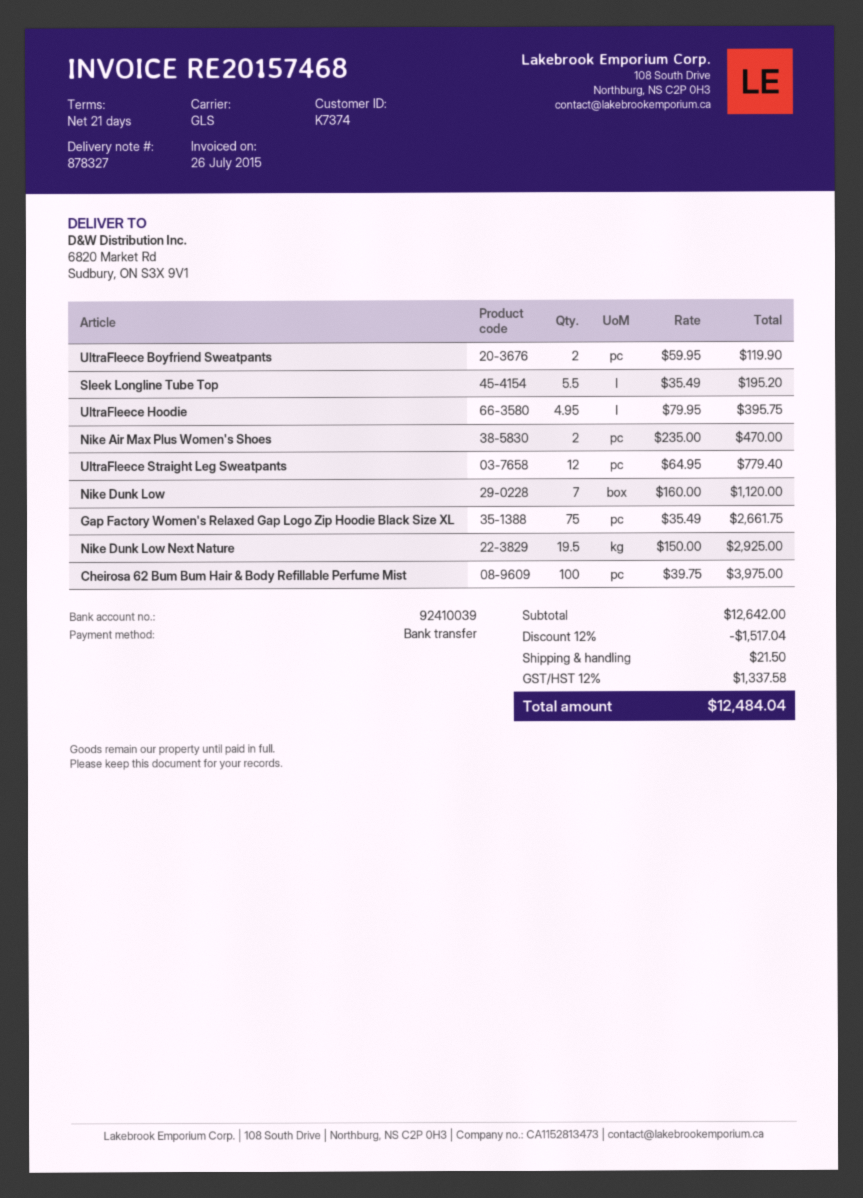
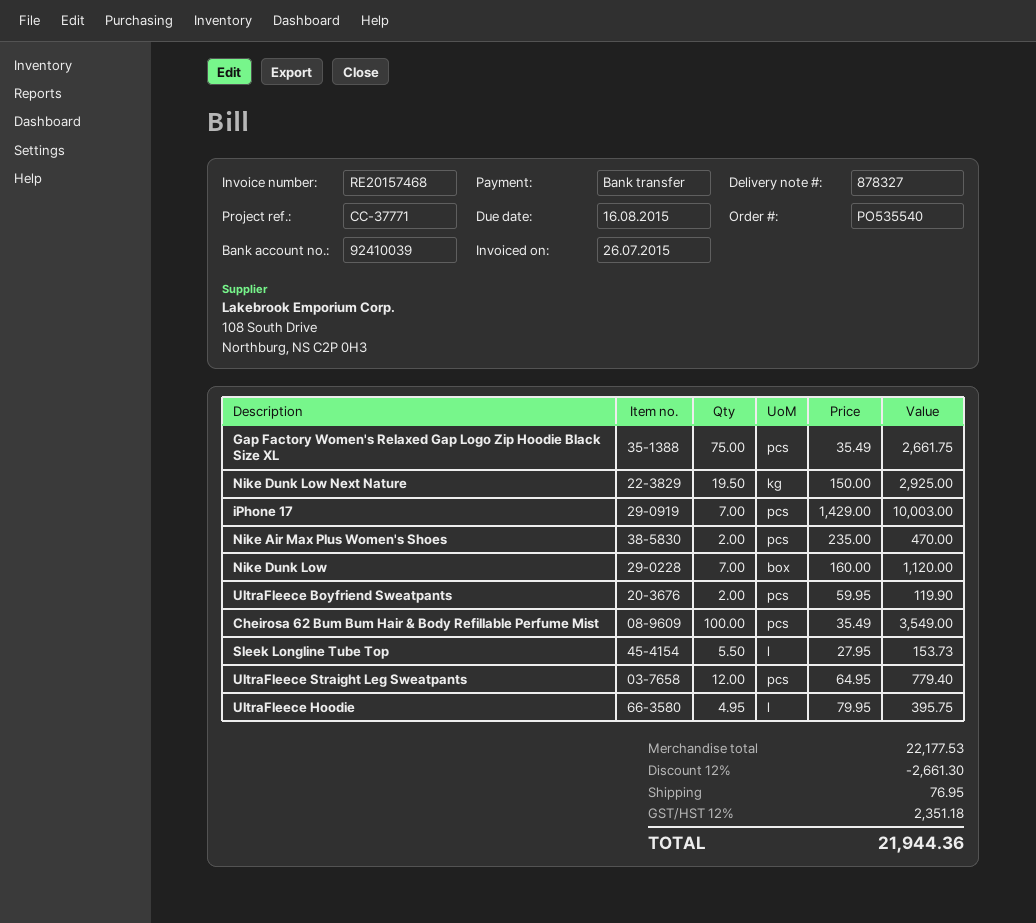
Sleek Longline Tube Top: 5.5 x 35.49 = 195.20 -> 5.5 x 27.95 = 153.73
Cheirosa 62 Bum Bum Hair & Body Refillable Perfume Mist: 100 x 39.75 = 3975.00 -> 100 x 35.49 = 3549.00
iPhone 17: none -> 7 x 1429.00 = 10003.00
subtotal: 12642.00 -> 22177.53
discount: 12% = 1517.04 -> 12% = 2661.30
shipping: 21.50 -> 76.95
tax: 12% = 1337.58 -> 12% = 2351.18
total: 12484.04 -> 21944.36

